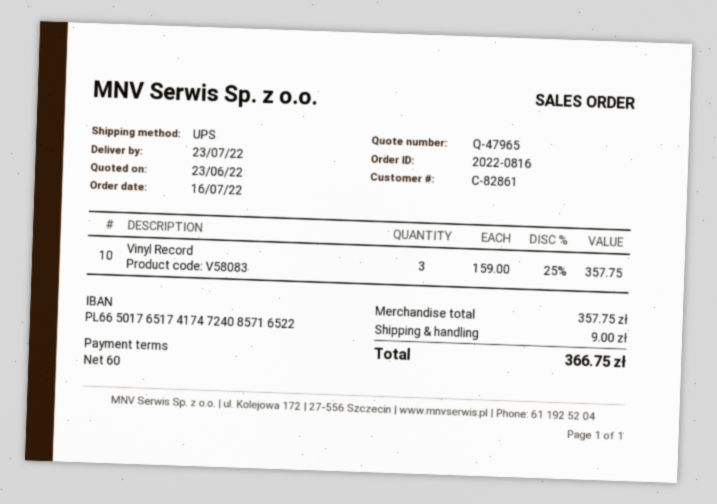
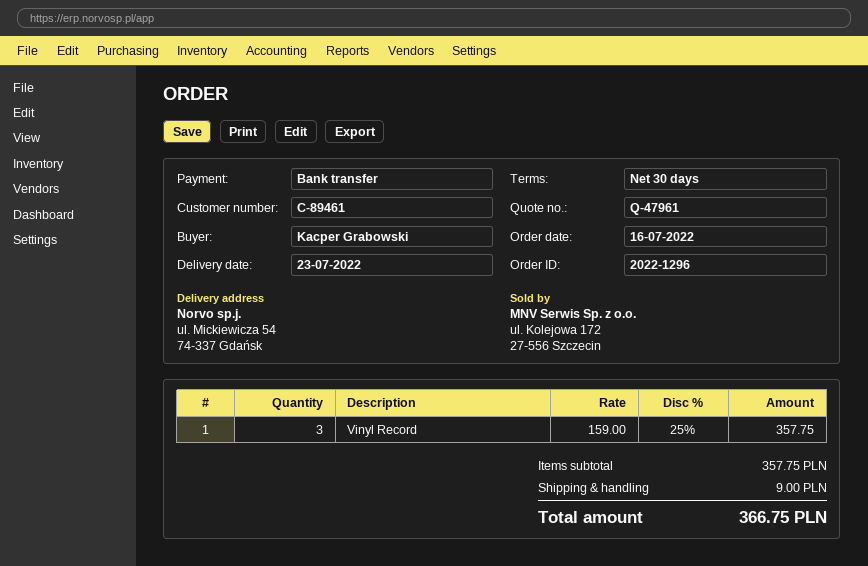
quote number: Q-47965 -> Q-47961
order number: 2022-0816 -> 2022-1296
payment terms: 60 days -> 30 days
customer number: C-82861 -> C-89461

